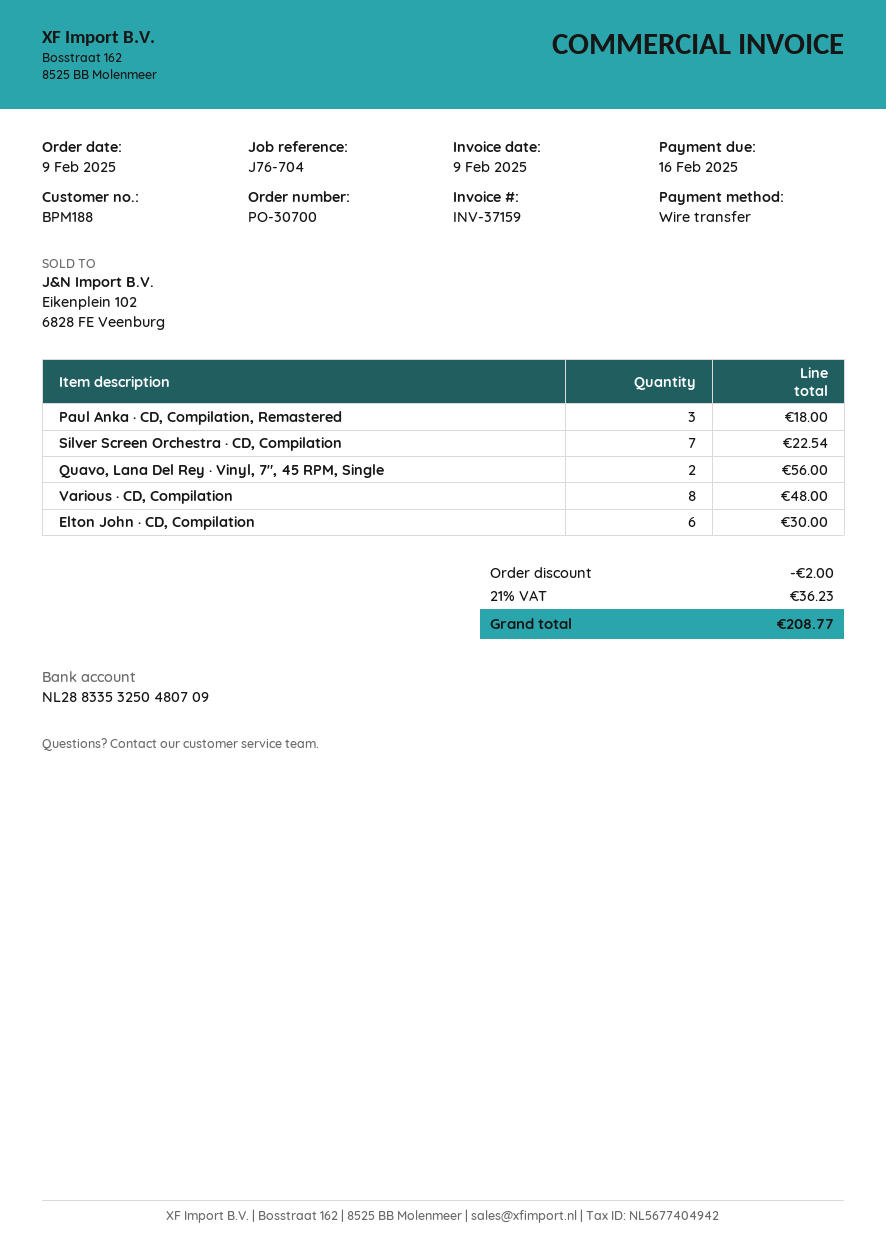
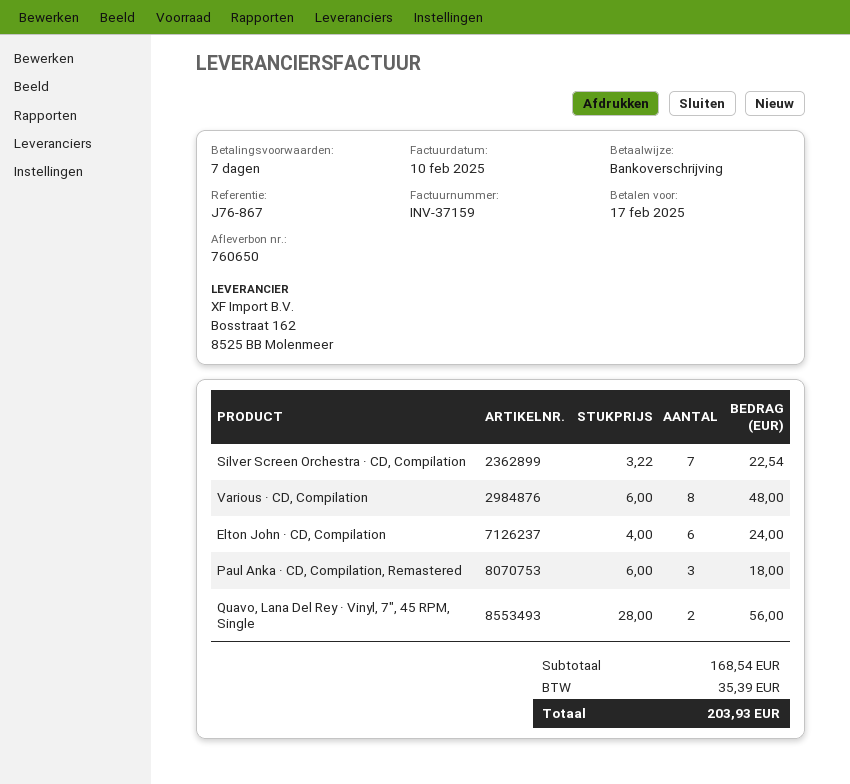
invoice date: 2025-02-09 -> 2025-02-10
due date: 2025-02-16 -> 2025-02-17
reference: J76-704 -> J76-867
Elton John · CD, Compilation: 6 for 30.00 -> 6 for 24.00
discount: 2.00 -> none
tax: 36.23 -> 35.39
total: 208.77 -> 203.93

